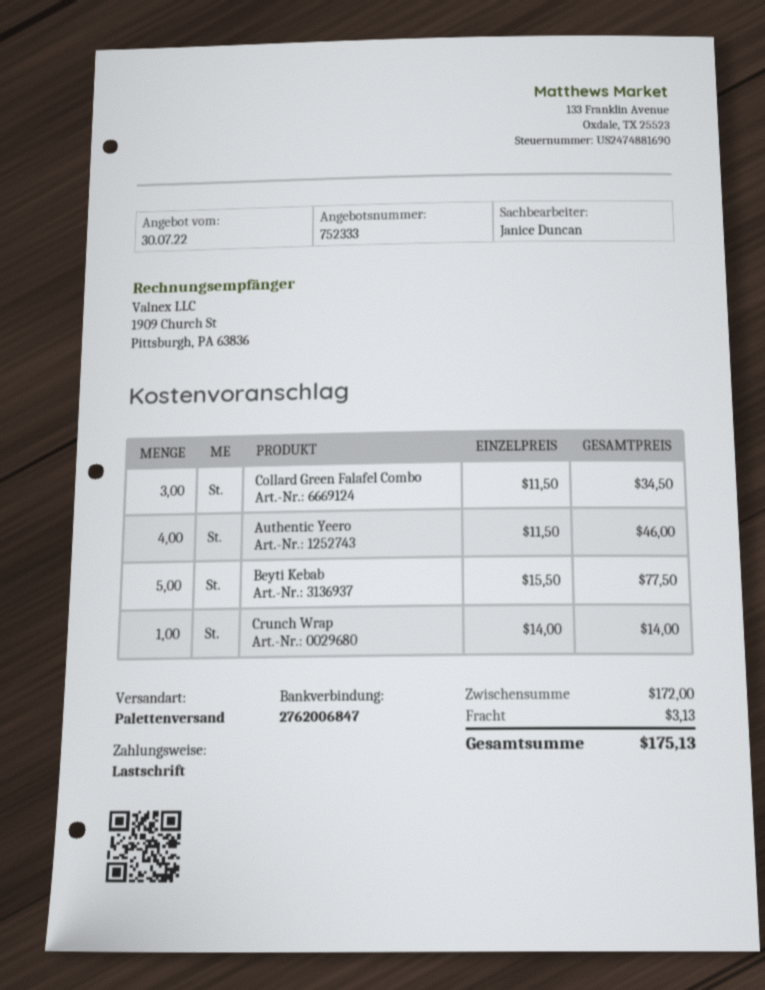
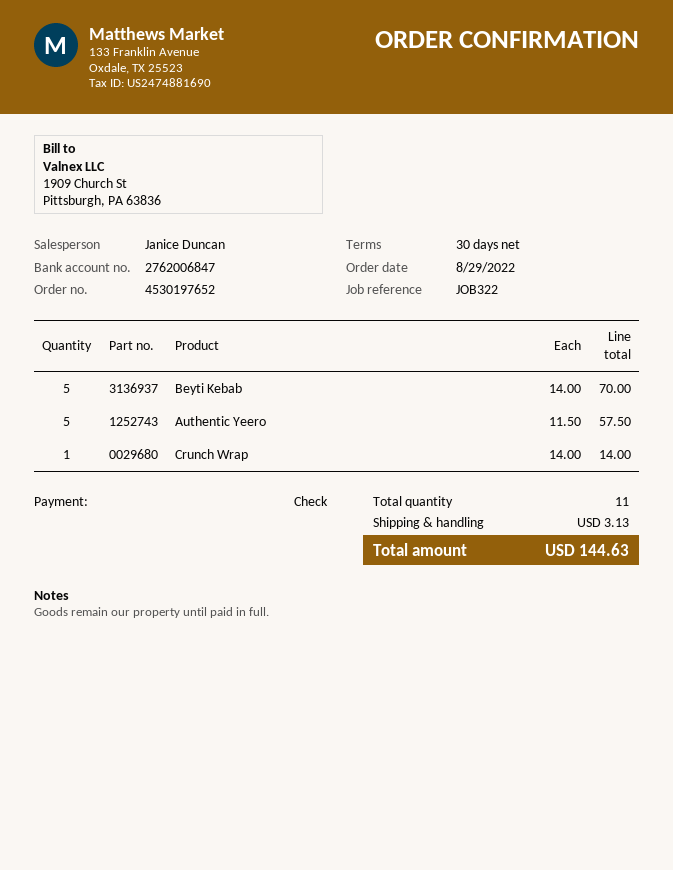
payment method: direct debit -> cheque
Collard Green Falafel Combo: 3 x 11.50 = 34.50 -> none
Authentic Yeero: 4 x 11.50 = 46.00 -> 5 x 11.50 = 57.50
Beyti Kebab: 5 x 15.50 = 77.50 -> 5 x 14.00 = 70.00
total: 175.13 -> 144.63

